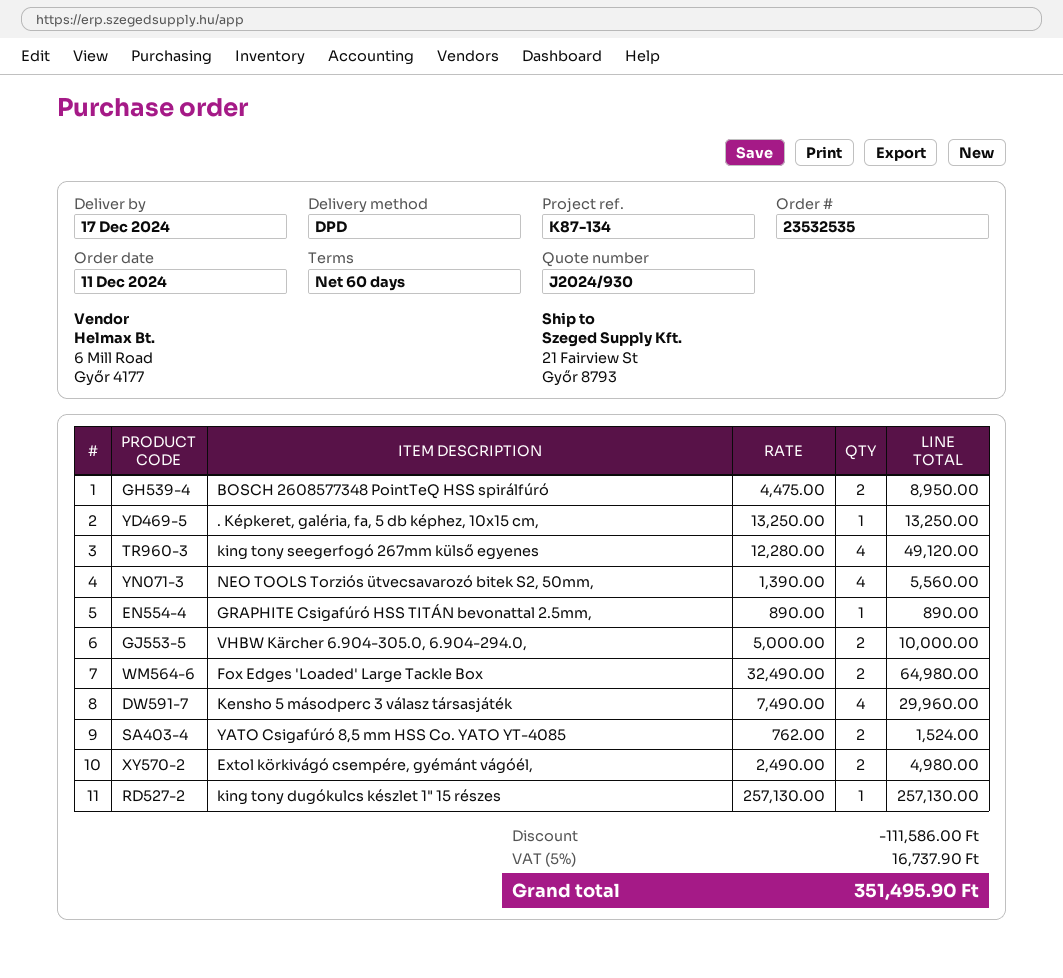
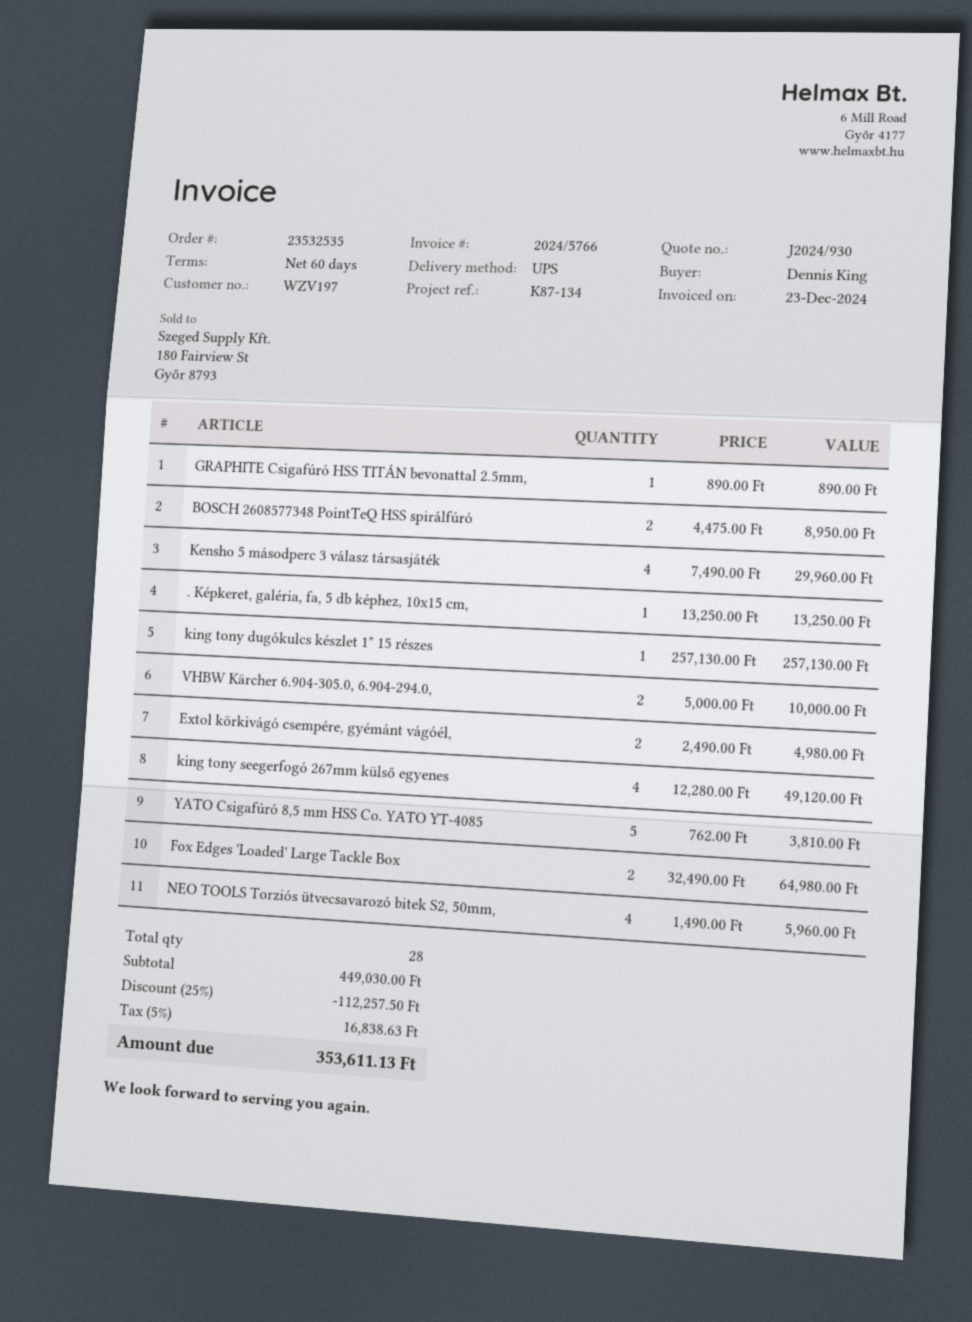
shipping method: DPD -> UPS
NEO TOOLS Torziós ütvecsavarozó bitek S2, 50mm,: 4 x 1390.00 = 5560.00 -> 4 x 1490.00 = 5960.00
YATO Csigafúró 8,5 mm HSS Co. YATO YT-4085: 2 x 762.00 = 1524.00 -> 5 x 762.00 = 3810.00
discount: 111586.00 -> 112257.50
tax: 5% = 16737.90 -> 5% = 16838.63
total: 351495.90 -> 353611.13

